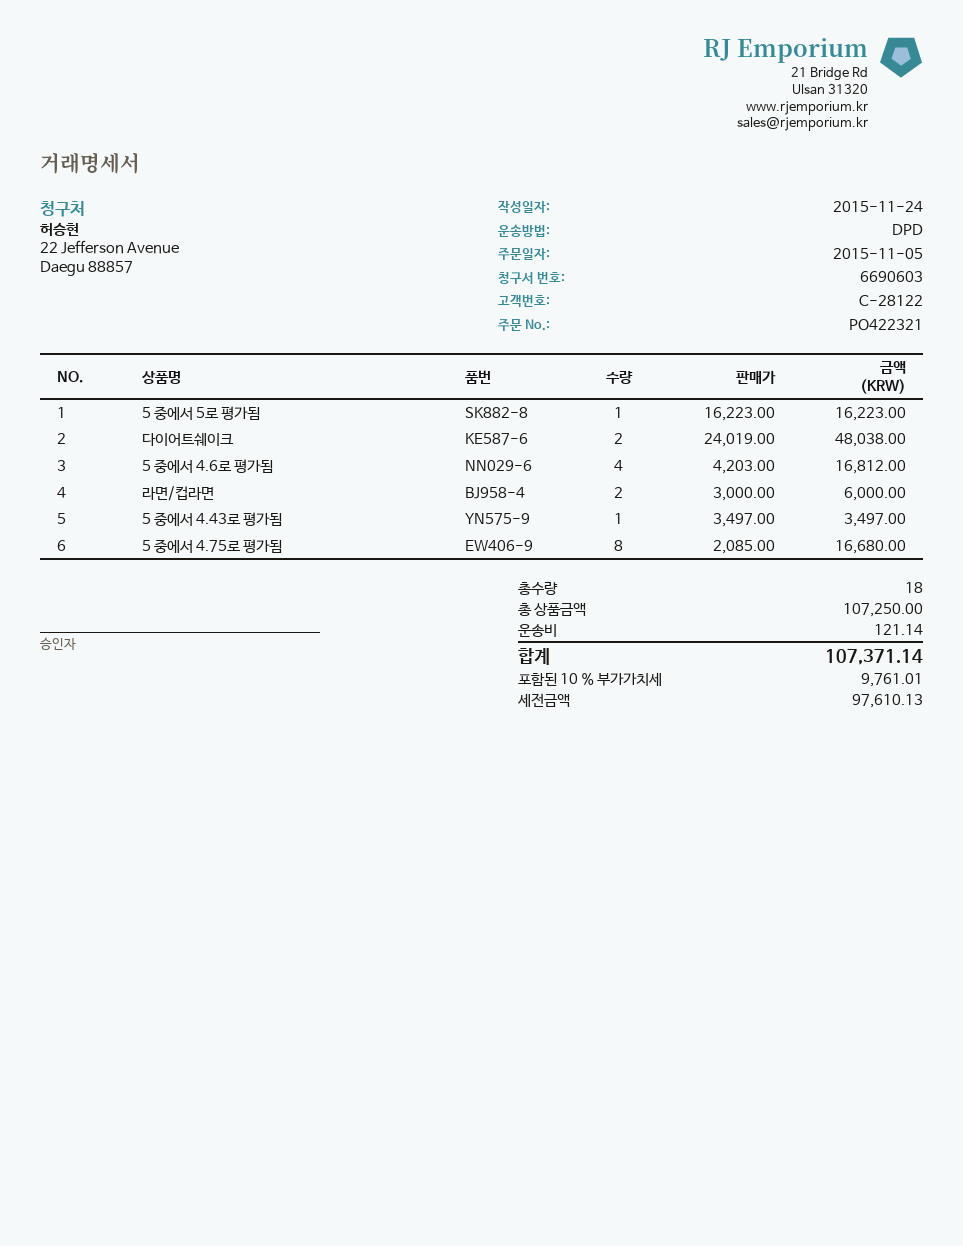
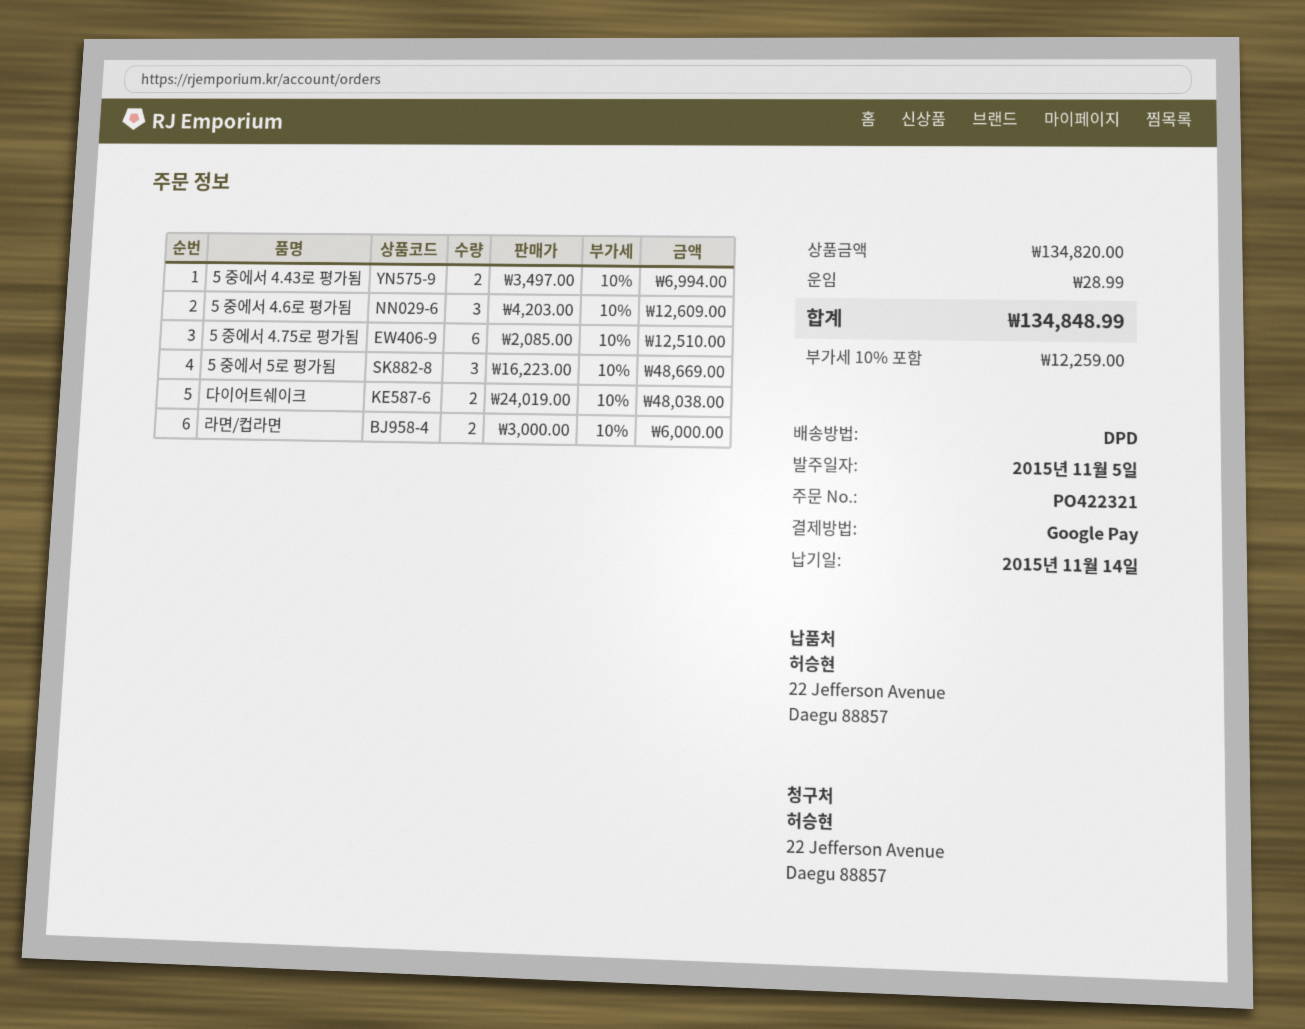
5 중에서 5로 평가됨: 1 x 16223.00 = 16223.00 -> 3 x 16223.00 = 48669.00
5 중에서 4.6로 평가됨: 4 x 4203.00 = 16812.00 -> 3 x 4203.00 = 12609.00
5 중에서 4.43로 평가됨: 1 x 3497.00 = 3497.00 -> 2 x 3497.00 = 6994.00
5 중에서 4.75로 평가됨: 8 x 2085.00 = 16680.00 -> 6 x 2085.00 = 12510.00
subtotal: 107250.00 -> 134820.00
shipping: 121.14 -> 28.99
tax: 10% = 9761.01 -> 10% = 12259.00
total: 107371.14 -> 134848.99

